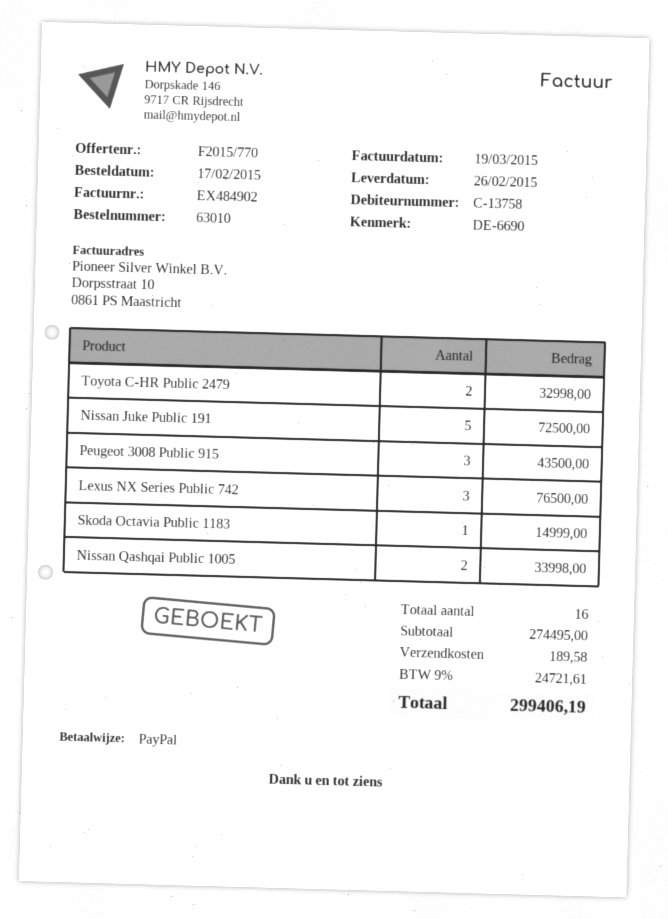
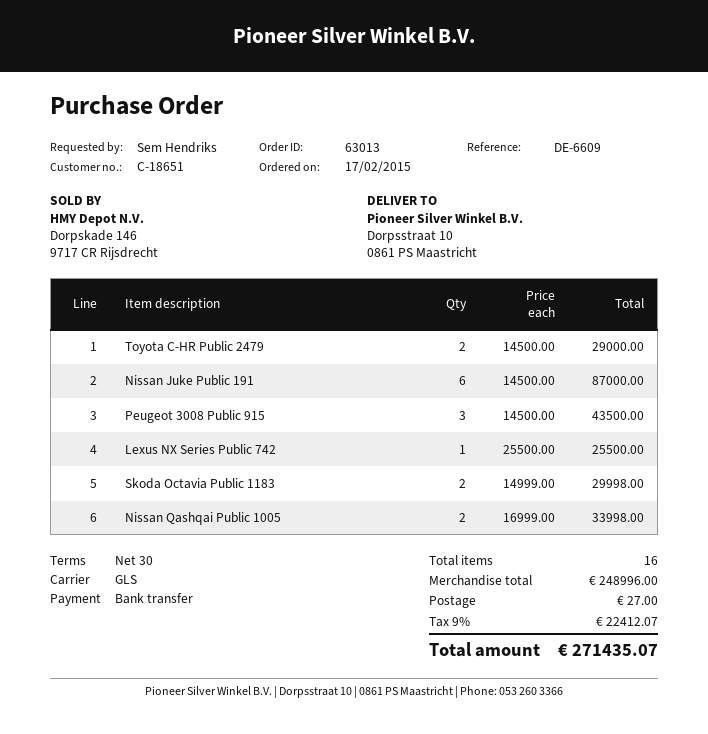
order number: 63010 -> 63013
customer number: C-13758 -> C-18651
reference: DE-6690 -> DE-6609
payment method: PayPal -> bank transfer
Toyota C-HR Public 2479: 2 for 32998.00 -> 2 for 29000.00
Nissan Juke Public 191: 5 for 72500.00 -> 6 for 87000.00
Lexus NX Series Public 742: 3 for 76500.00 -> 1 for 25500.00
Skoda Octavia Public 1183: 1 for 14999.00 -> 2 for 29998.00
subtotal: 274495.00 -> 248996.00
shipping: 189.58 -> 27.00
tax: 9% = 24721.61 -> 9% = 22412.07
total: 299406.19 -> 271435.07

